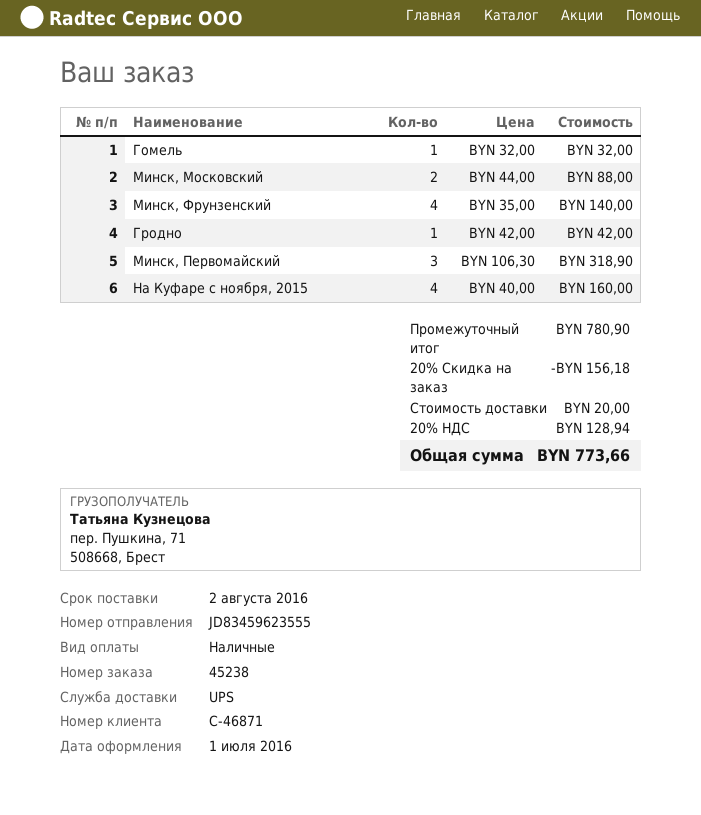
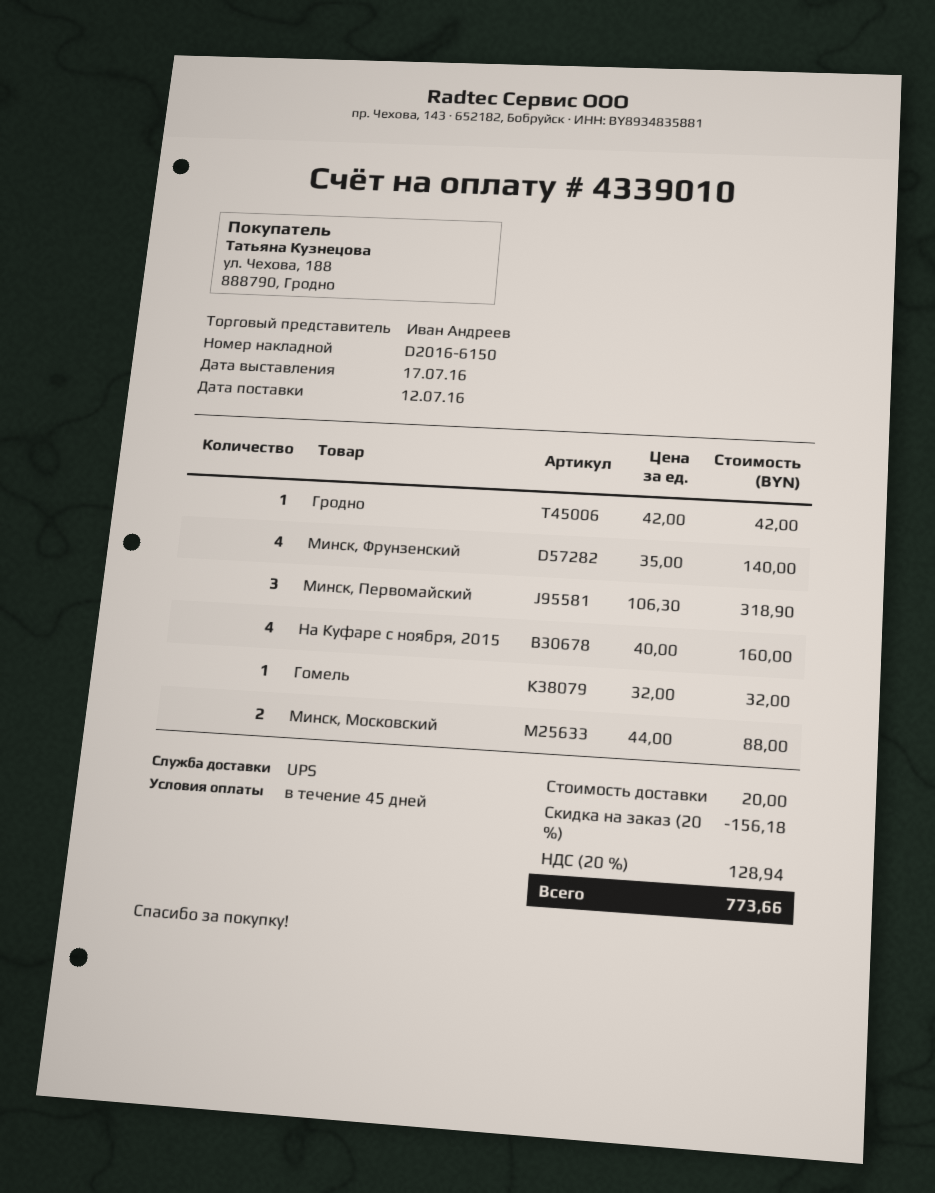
delivery date: 2016-08-02 -> 2016-07-12

